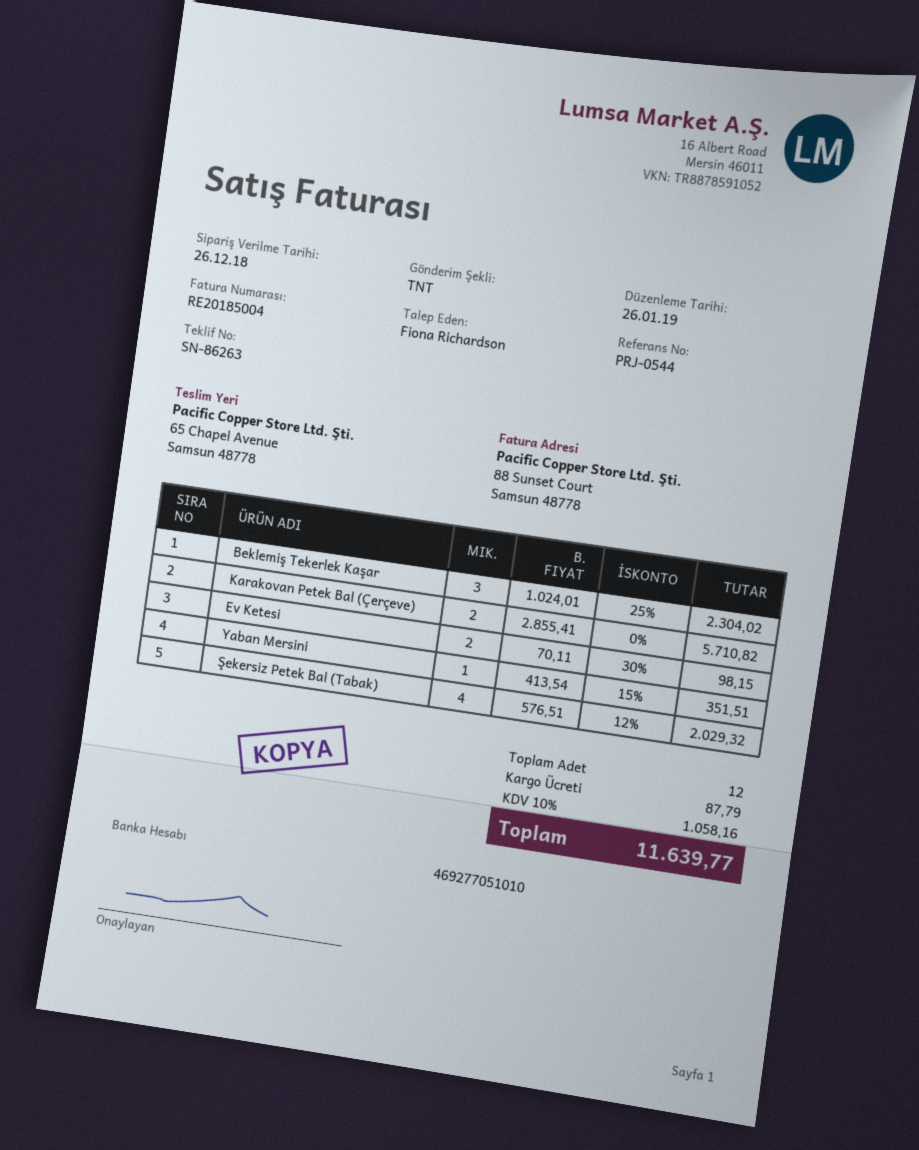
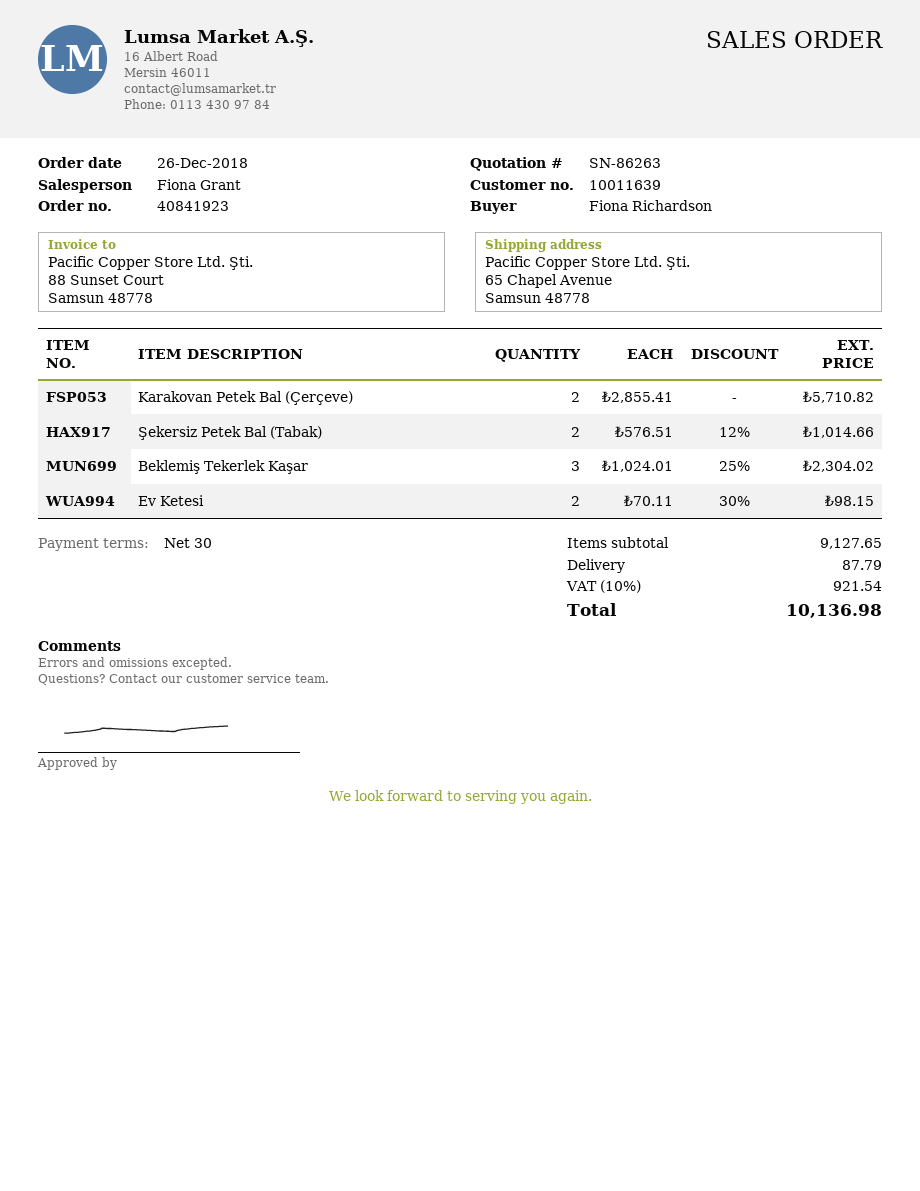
Yaban Mersini: 1 x 413.54 - 15% = 351.51 -> none
Şekersiz Petek Bal (Tabak): 4 x 576.51 - 12% = 2029.32 -> 2 x 576.51 - 12% = 1014.66
tax: 10% = 1058.16 -> 10% = 921.54
total: 11639.77 -> 10136.98

